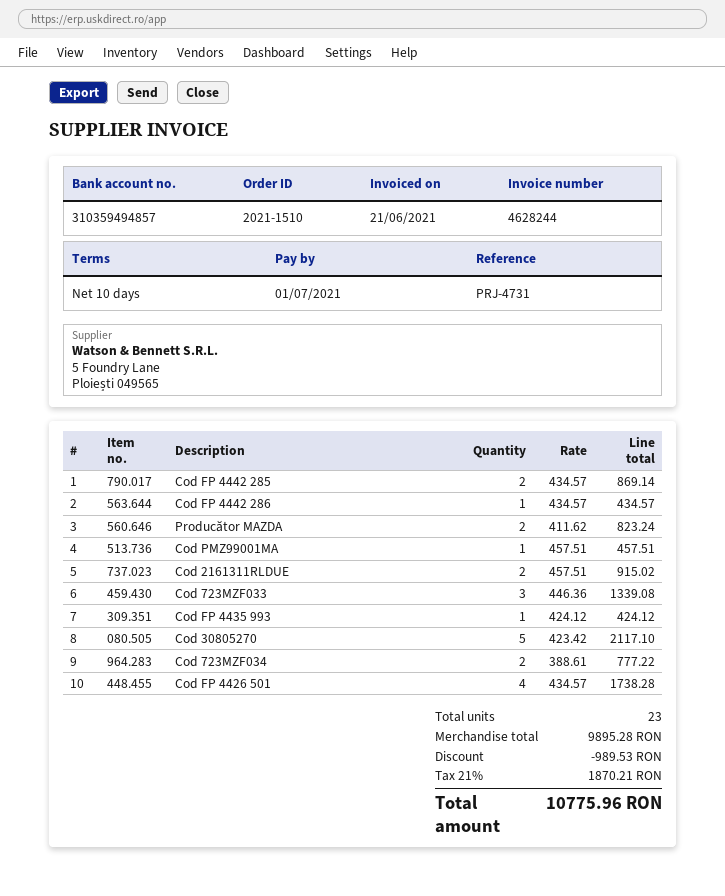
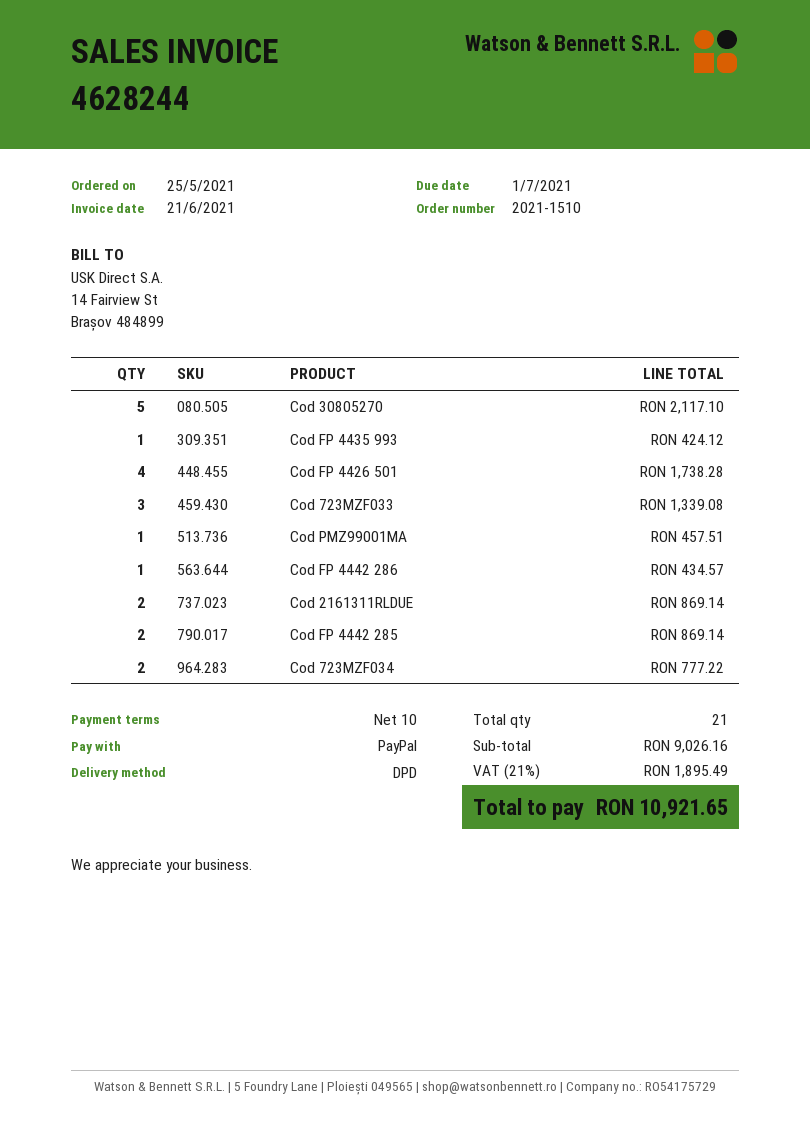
Producător MAZDA: 2 for 823.24 -> none
Cod 2161311RLDUE: 2 for 915.02 -> 2 for 869.14
total quantity: 23 -> 21
subtotal: 9895.28 -> 9026.16
discount: 989.53 -> none
tax: 21% = 1870.21 -> 21% = 1895.49
total: 10775.96 -> 10921.65

